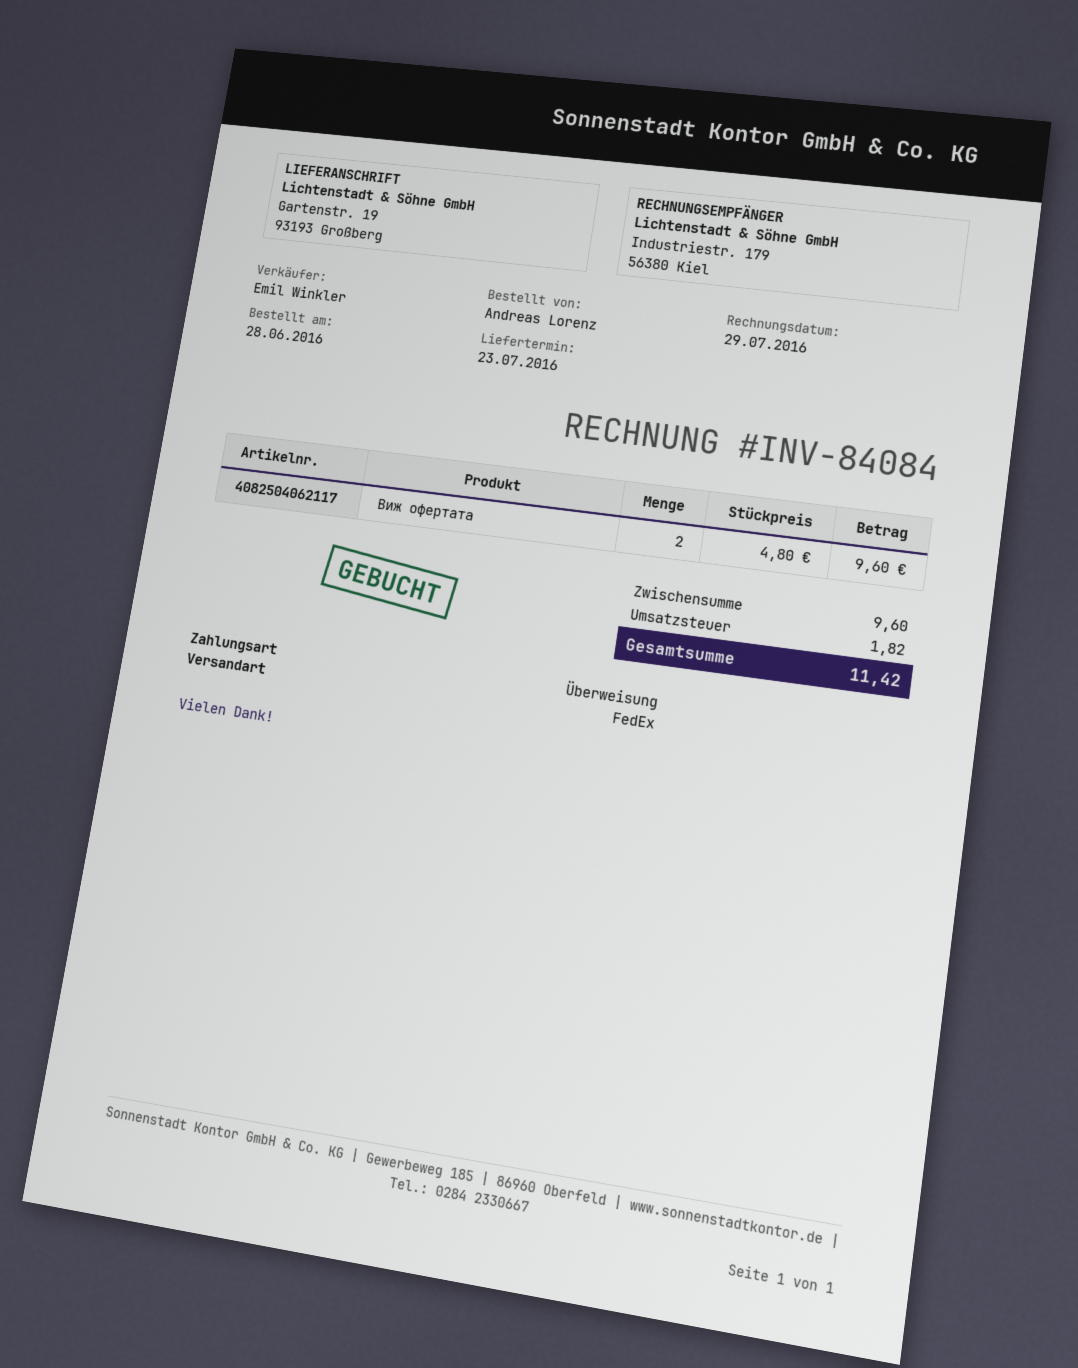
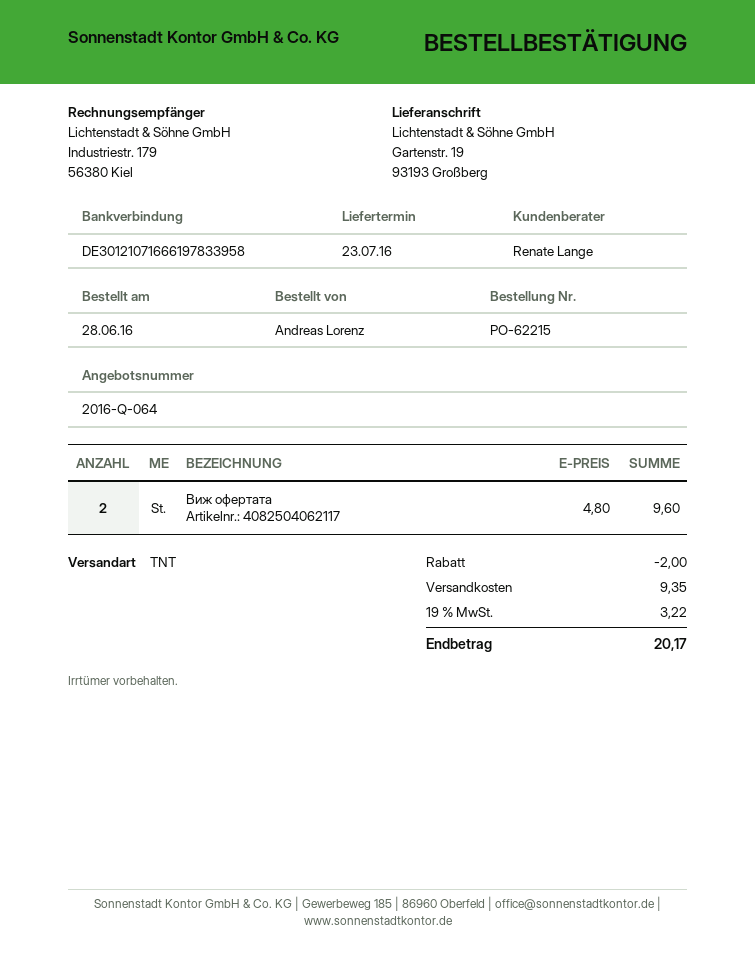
sales rep: Emil Winkler -> Renate Lange
shipping method: FedEx -> TNT
discount: none -> 2.00
shipping: none -> 9.35
tax: 1.82 -> 3.22
total: 11.42 -> 20.17

